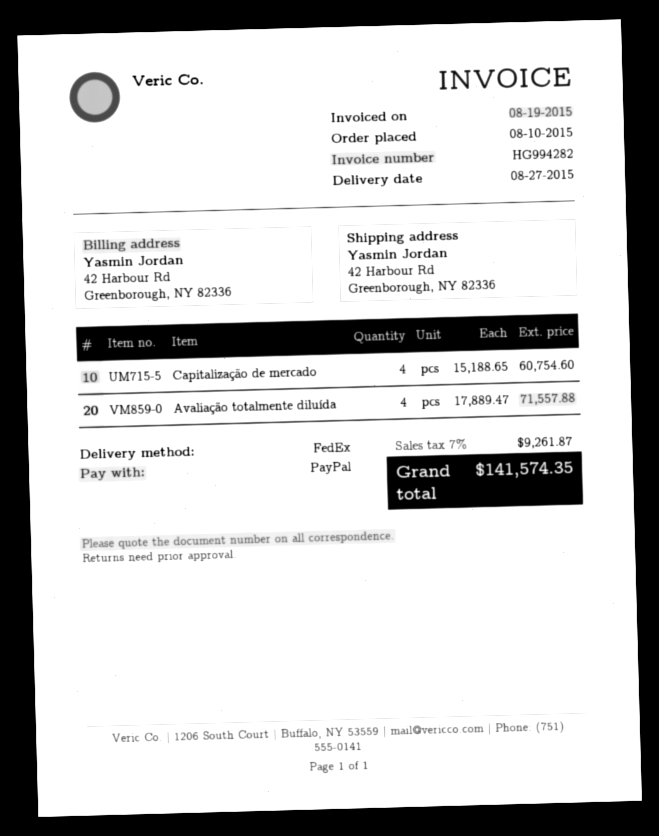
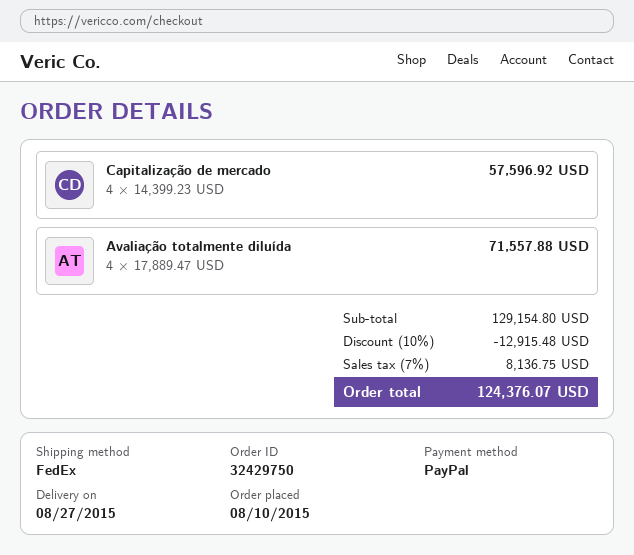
Capitalização de mercado: 4 x 15188.65 = 60754.60 -> 4 x 14399.23 = 57596.92
discount: none -> 10% = 12915.48
tax: 7% = 9261.87 -> 7% = 8136.75
total: 141574.35 -> 124376.07

